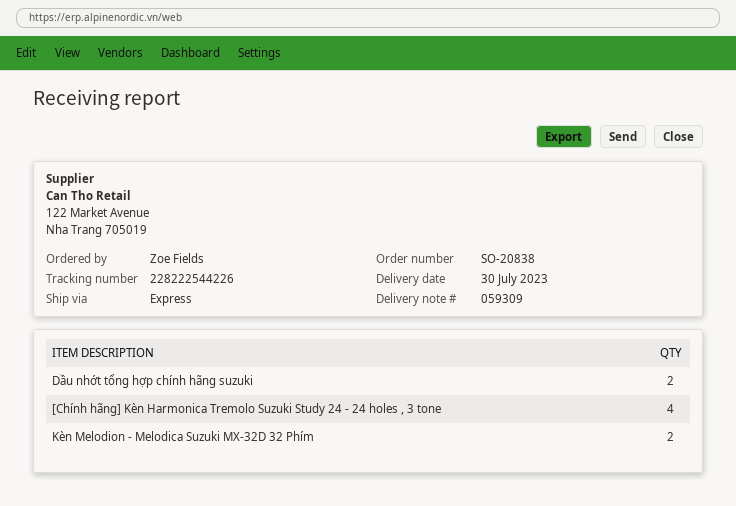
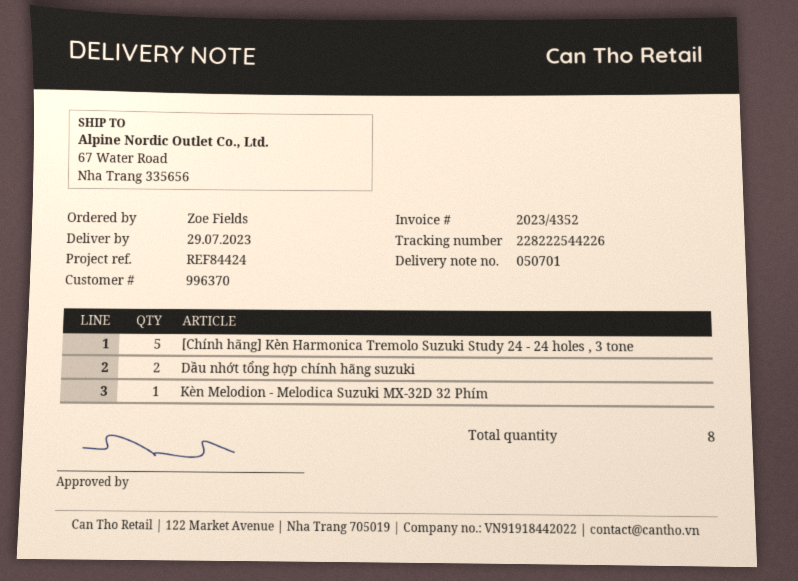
delivery note number: 059309 -> 050701
delivery date: 2023-07-30 -> 2023-07-29
[Chính hãng] Kèn Harmonica Tremolo Suzuki Study 24 - 24 holes , 3 tone: 4 -> 5
Kèn Melodion - Melodica Suzuki MX-32D 32 Phím: 2 -> 1

